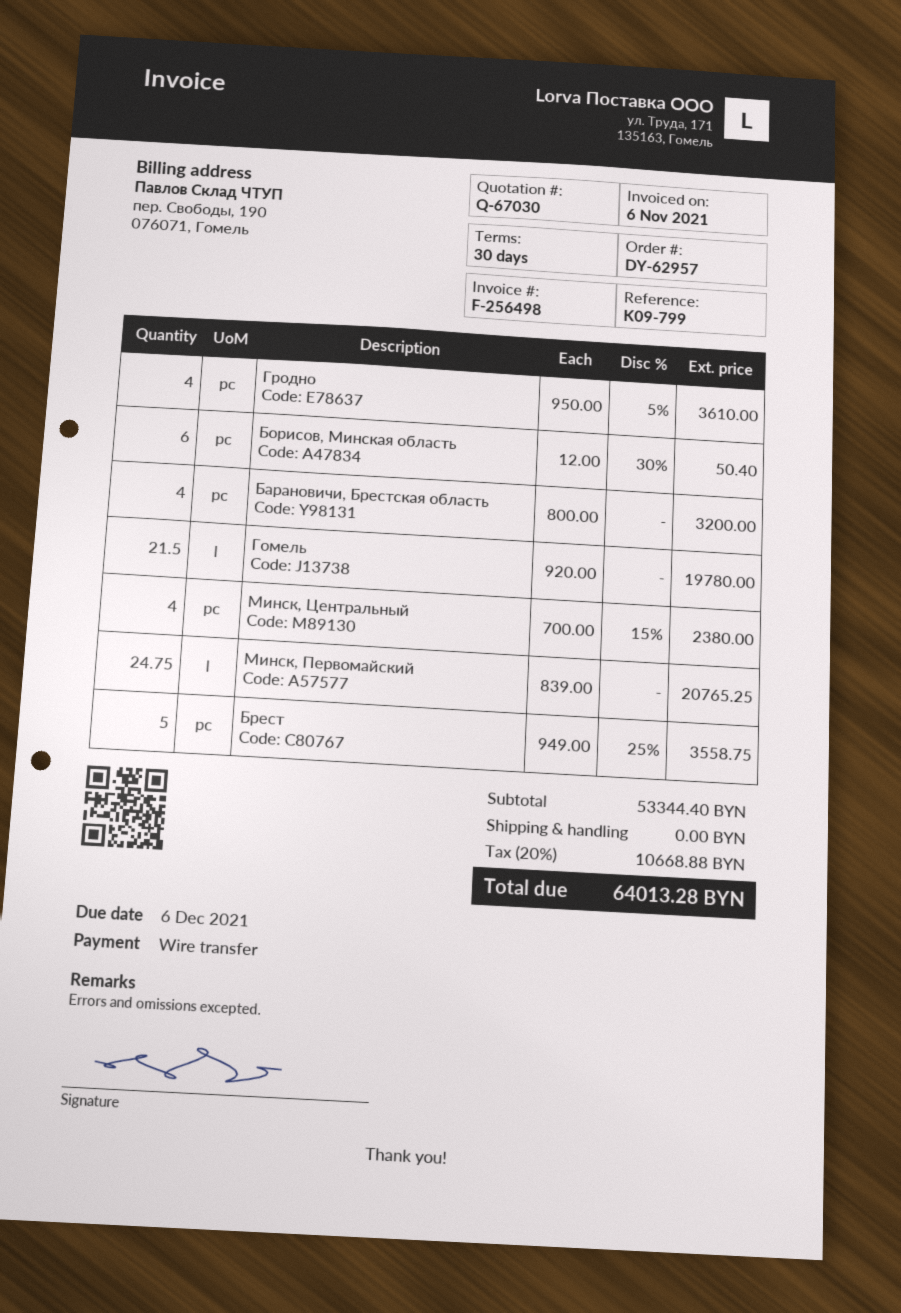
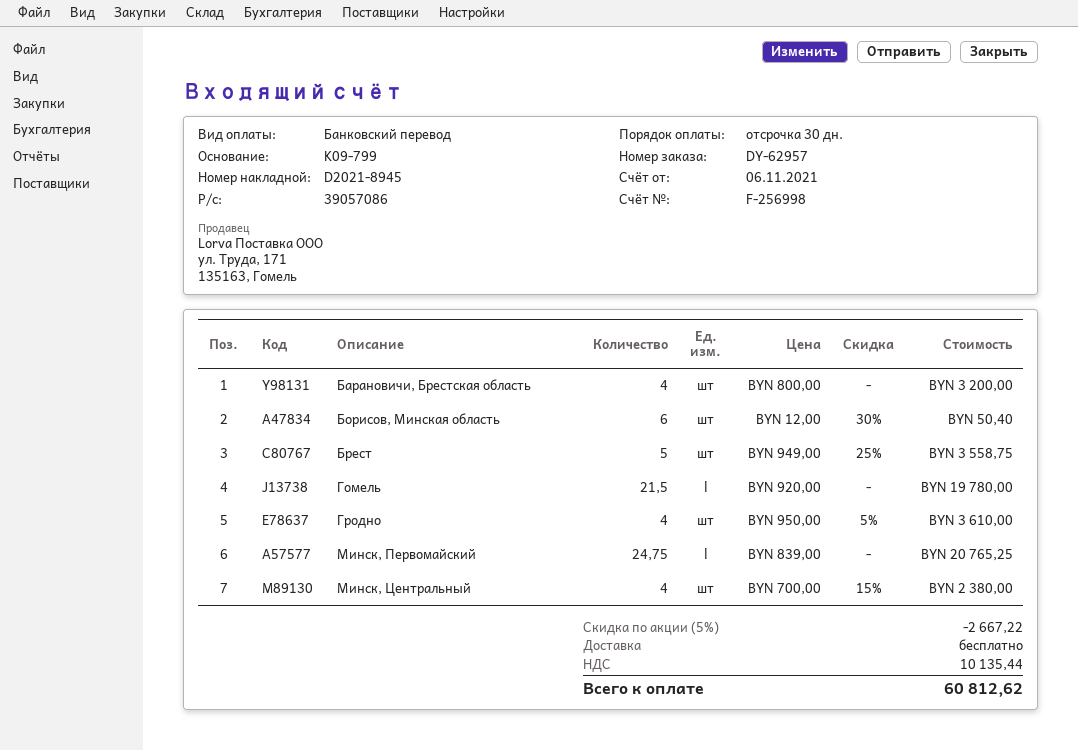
invoice number: F-256498 -> F-256998
discount: none -> 5% = 2667.22
tax: 10668.88 -> 10135.44
total: 64013.28 -> 60812.62

